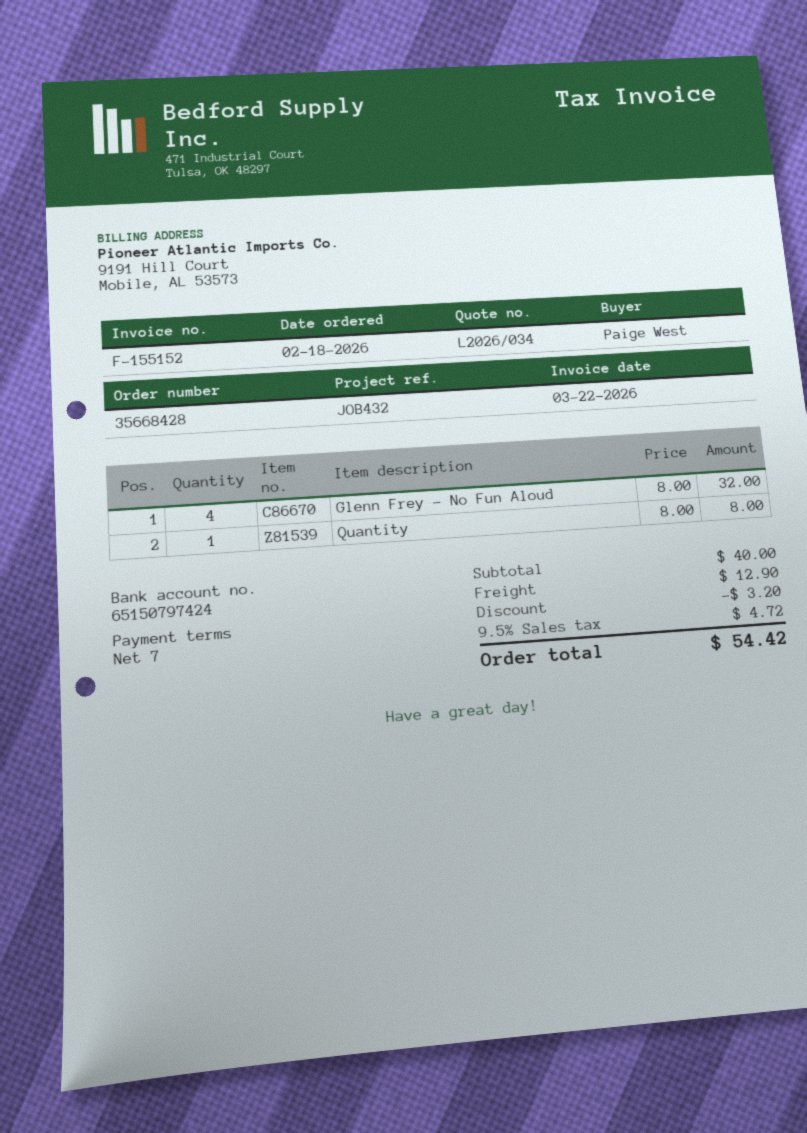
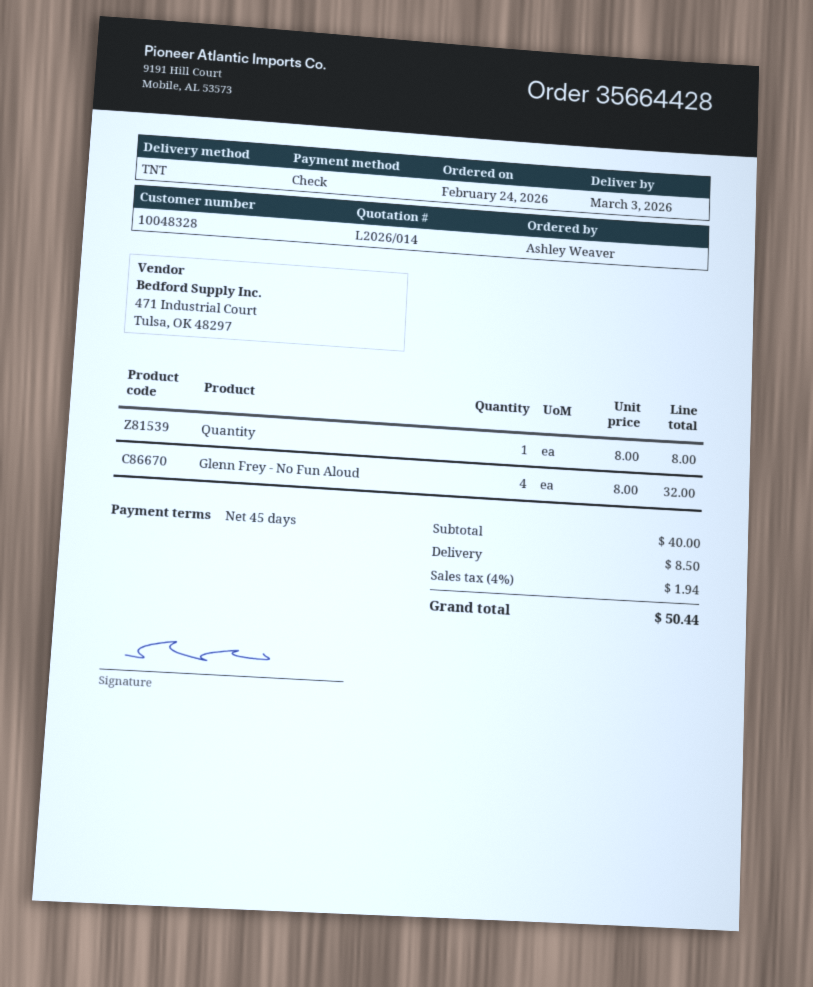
quote number: L2026/034 -> L2026/014
order number: 35668428 -> 35664428
order date: 2026-02-18 -> 2026-02-24
payment terms: 7 days -> 45 days
ordered by: Paige West -> Ashley Weaver
discount: 3.20 -> none
shipping: 12.90 -> 8.50
tax: 9.5% = 4.72 -> 4% = 1.94
total: 54.42 -> 50.44

